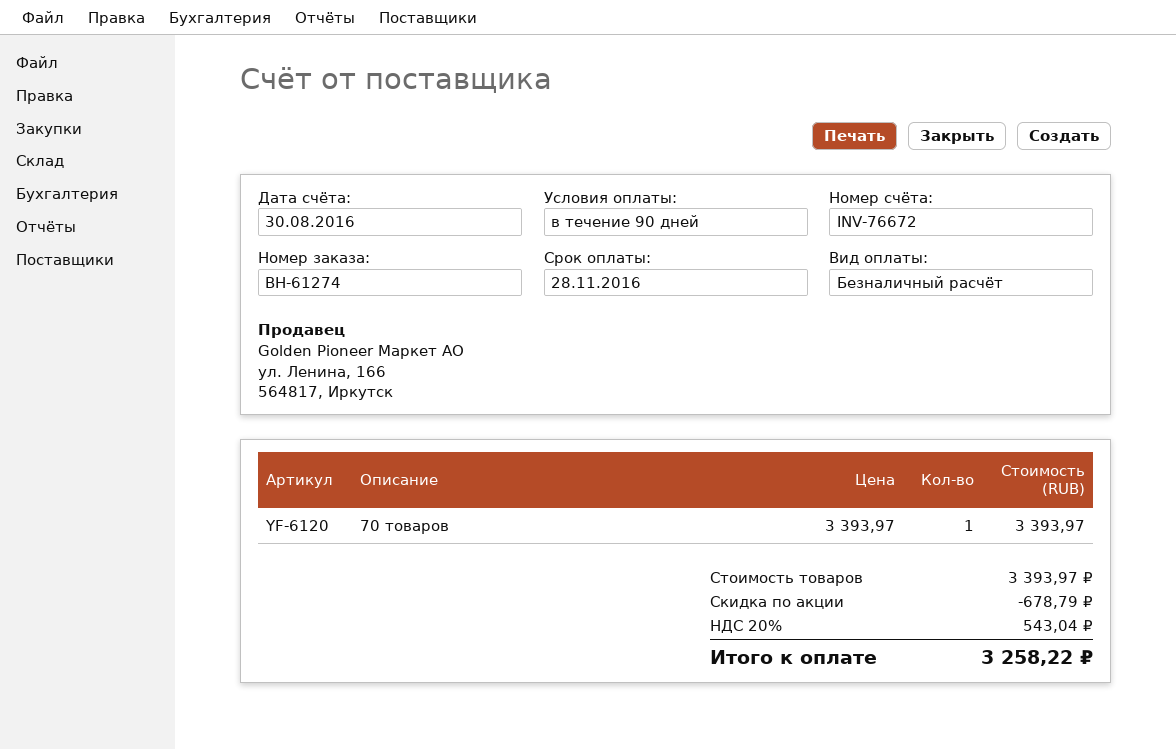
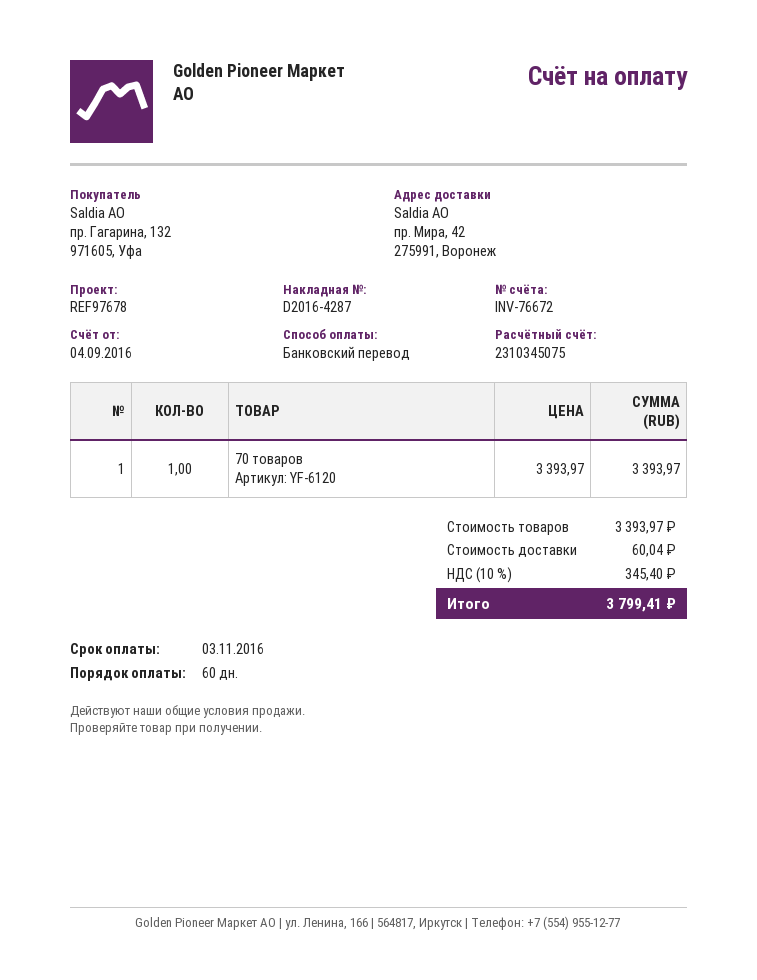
invoice date: 2016-08-30 -> 2016-09-04
payment terms: 90 days -> 60 days
due date: 2016-11-28 -> 2016-11-03
discount: 678.79 -> none
shipping: none -> 60.04
tax: 20% = 543.04 -> 10% = 345.40
total: 3258.22 -> 3799.41

